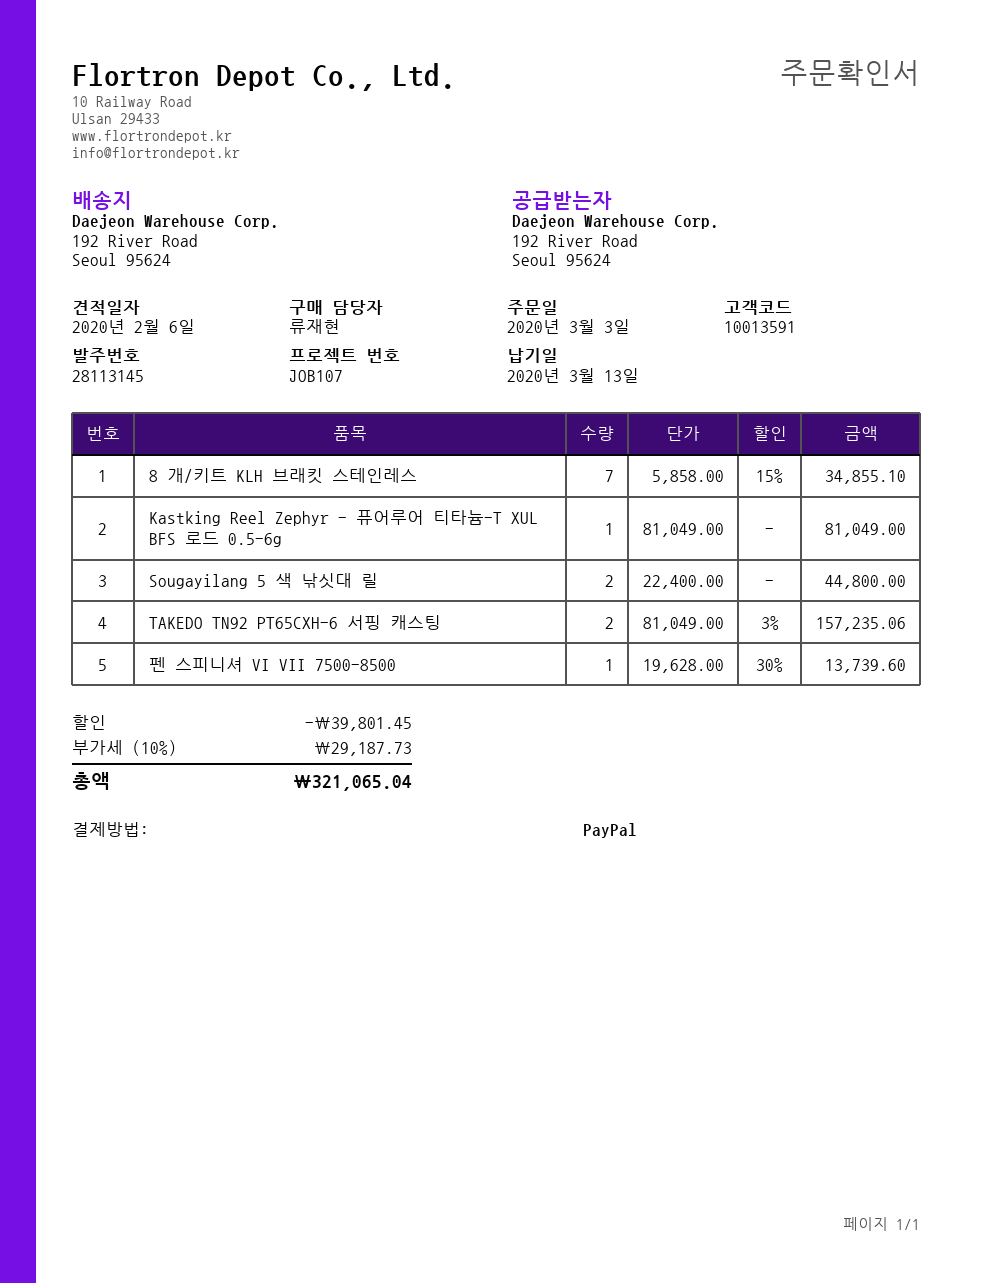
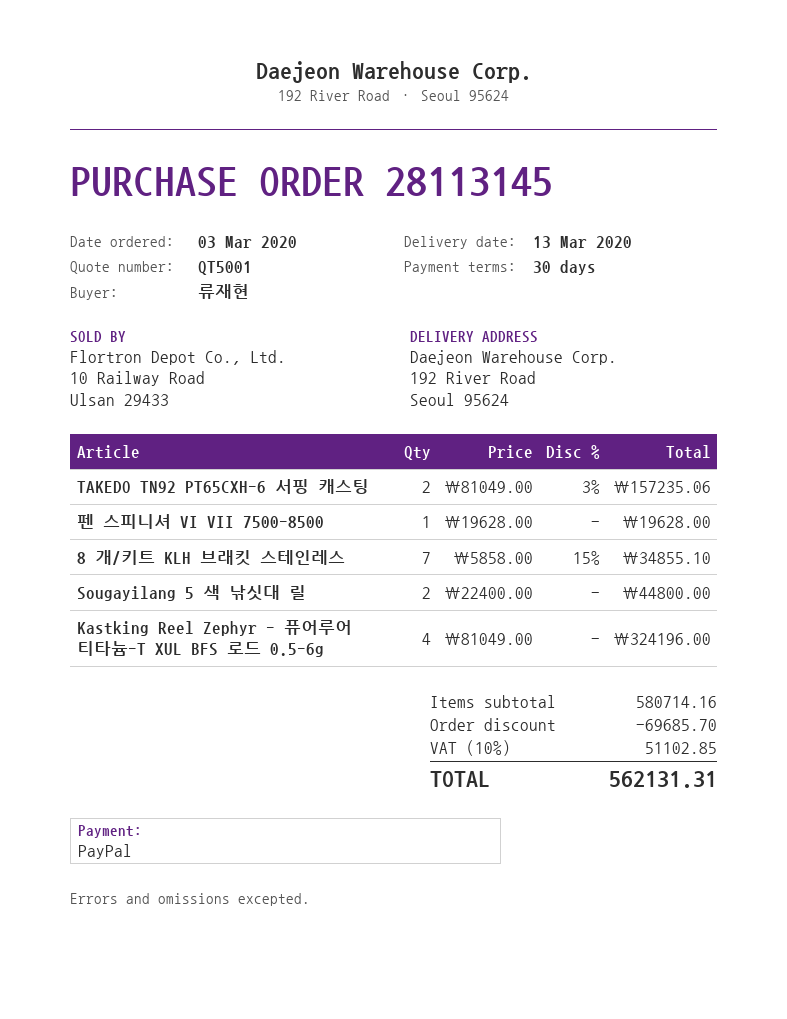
Kastking Reel Zephyr - 퓨어루어 티타늄-T XUL BFS 로드 0.5-6g: 1 x 81049.00 = 81049.00 -> 4 x 81049.00 = 324196.00
펜 스피니셔 VI VII 7500-8500: 1 x 19628.00 - 30% = 13739.60 -> 1 x 19628.00 = 19628.00
discount: 39801.45 -> 69685.70
tax: 10% = 29187.73 -> 10% = 51102.85
total: 321065.04 -> 562131.31

